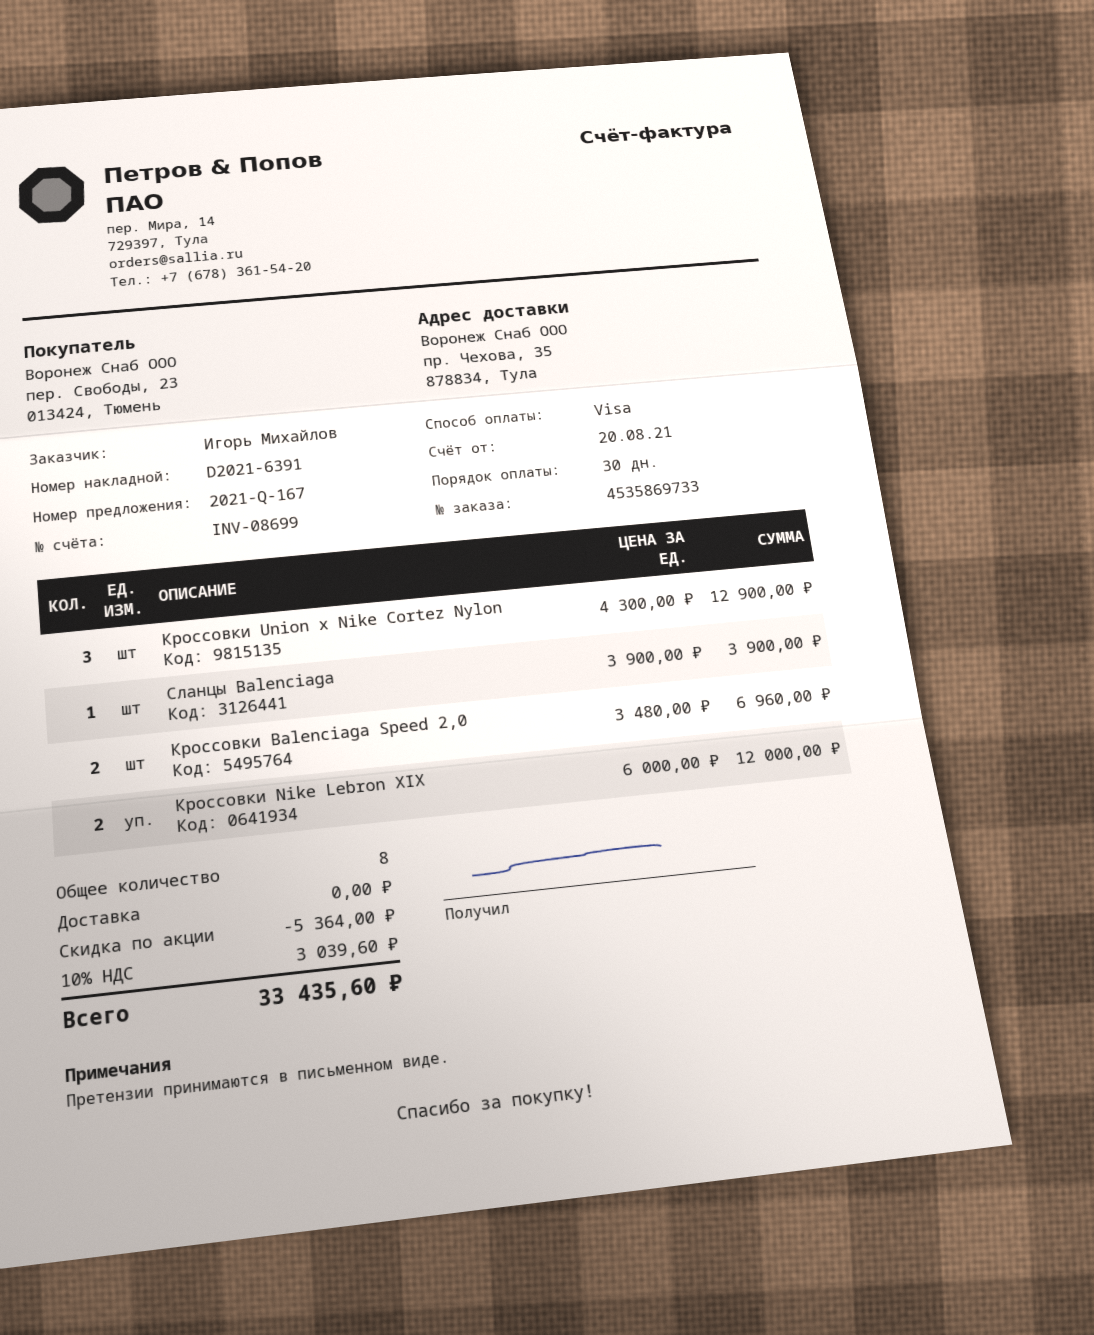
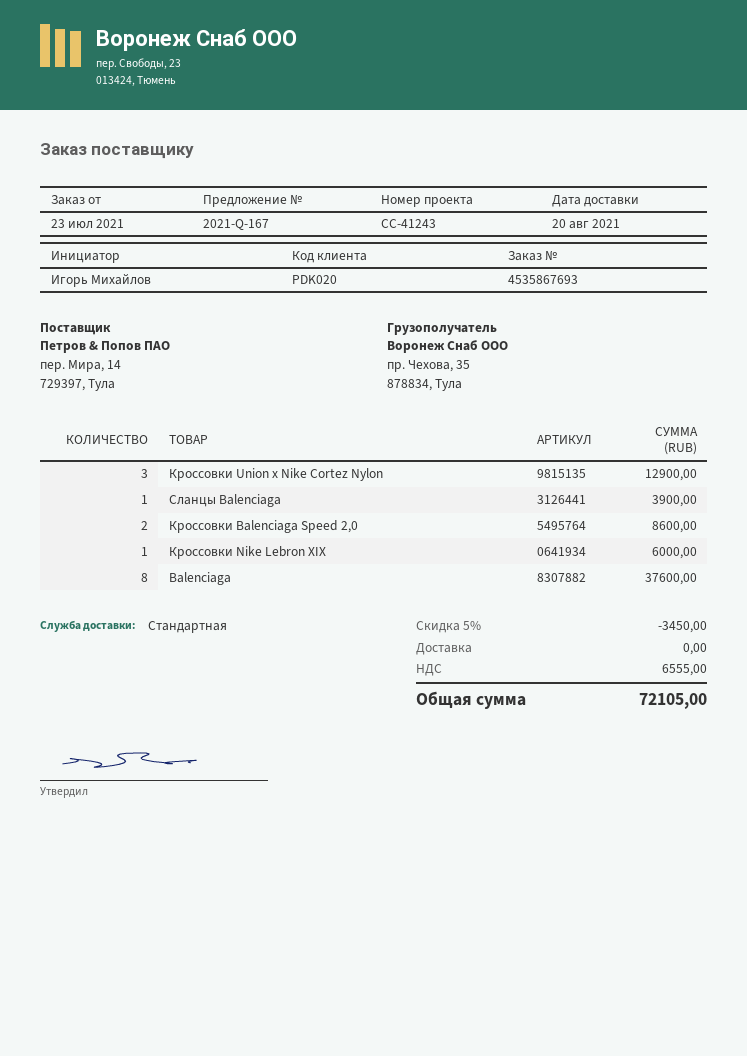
order number: 4535869733 -> 4535867693
Кроссовки Balenciaga Speed 2,0: 2 for 6960.00 -> 2 for 8600.00
Кроссовки Nike Lebron XIX: 2 for 12000.00 -> 1 for 6000.00
Balenciaga: none -> 8 for 37600.00
discount: 5364.00 -> 3450.00
tax: 3039.60 -> 6555.00
total: 33435.60 -> 72105.00

